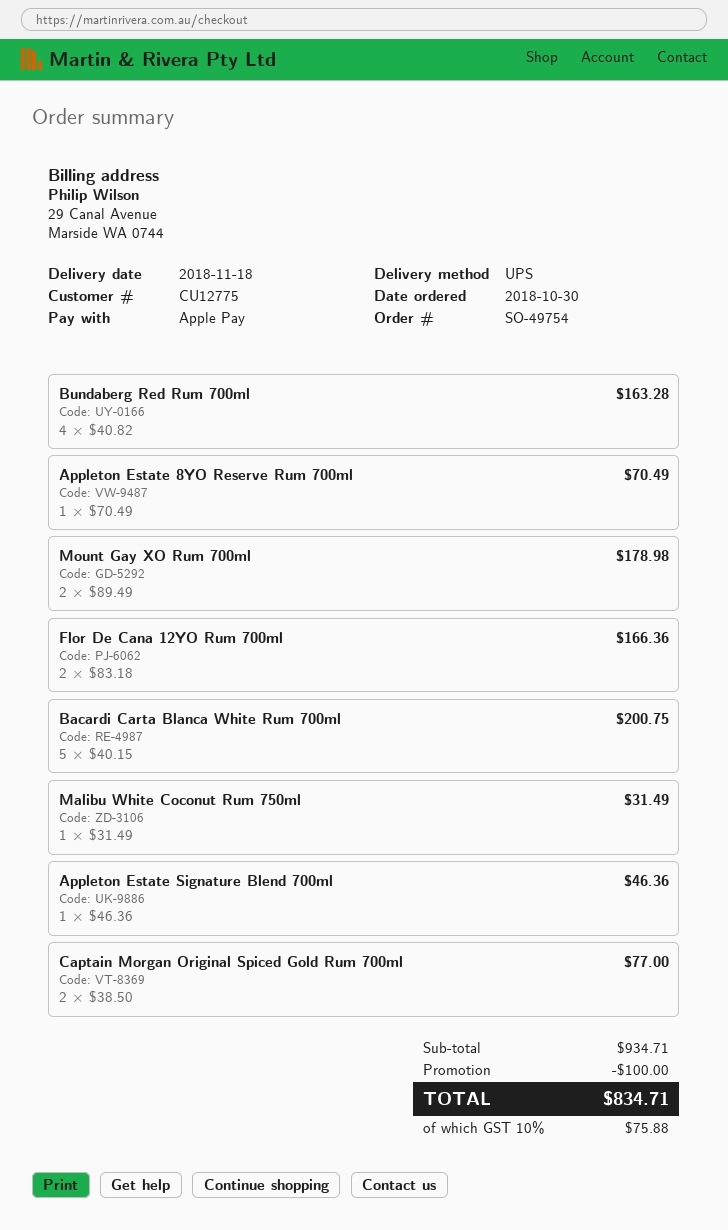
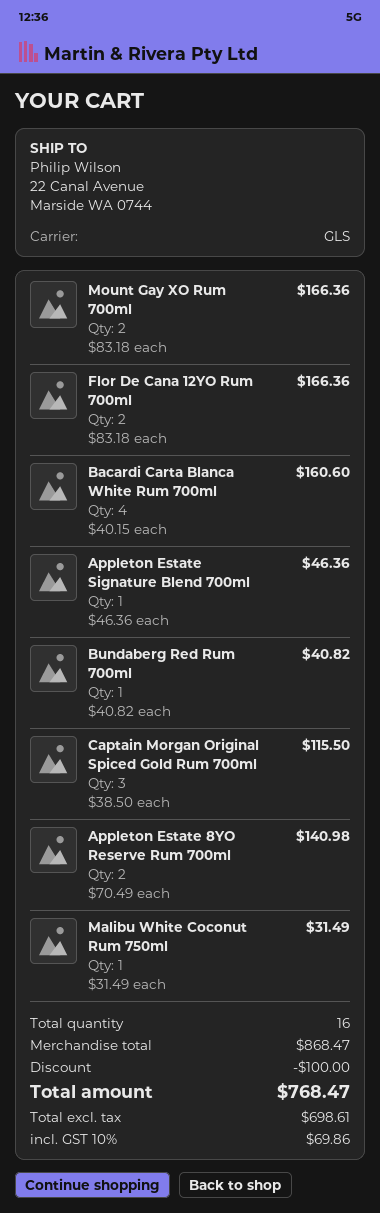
shipping method: UPS -> GLS
Bundaberg Red Rum 700ml: 4 x 40.82 = 163.28 -> 1 x 40.82 = 40.82
Appleton Estate 8YO Reserve Rum 700ml: 1 x 70.49 = 70.49 -> 2 x 70.49 = 140.98
Mount Gay XO Rum 700ml: 2 x 89.49 = 178.98 -> 2 x 83.18 = 166.36
Bacardi Carta Blanca White Rum 700ml: 5 x 40.15 = 200.75 -> 4 x 40.15 = 160.60
Captain Morgan Original Spiced Gold Rum 700ml: 2 x 38.50 = 77.00 -> 3 x 38.50 = 115.50
subtotal: 934.71 -> 868.47
tax: 10% = 75.88 -> 10% = 69.86
total: 834.71 -> 768.47

